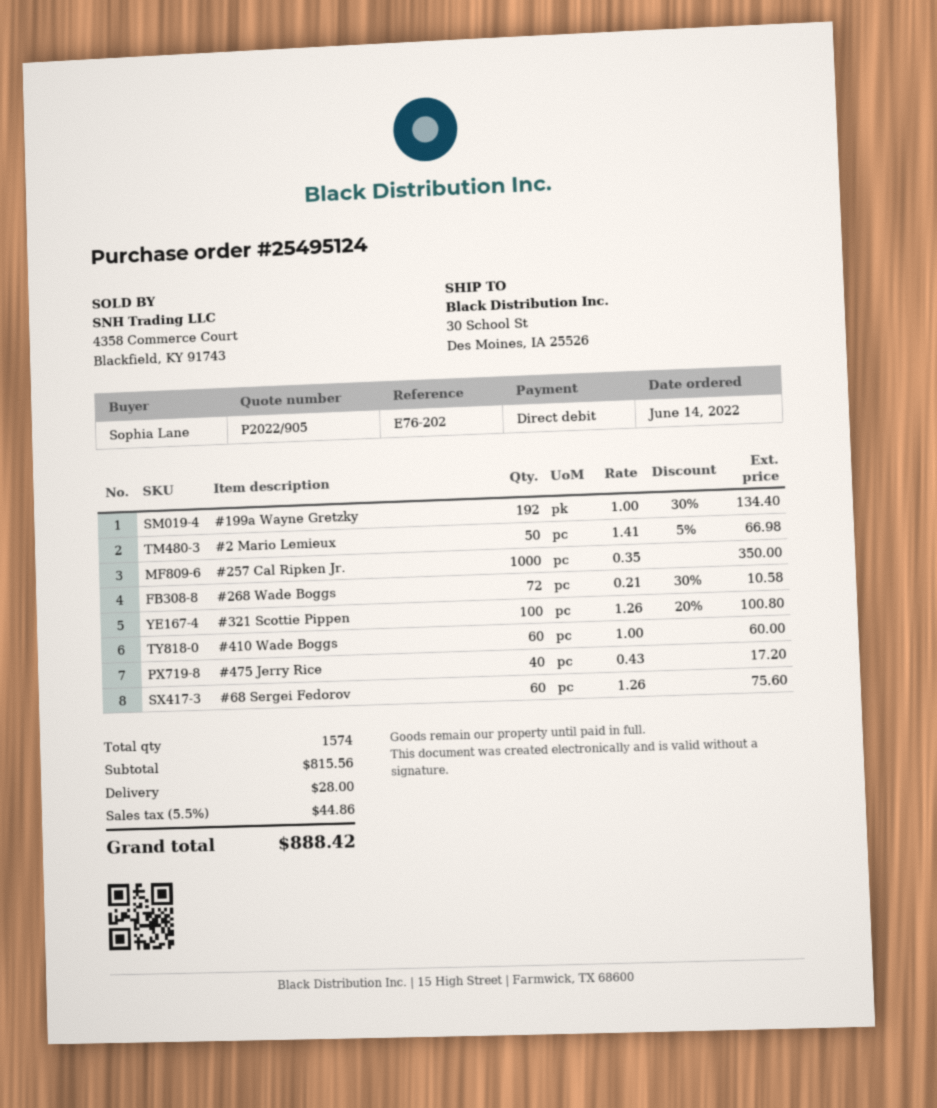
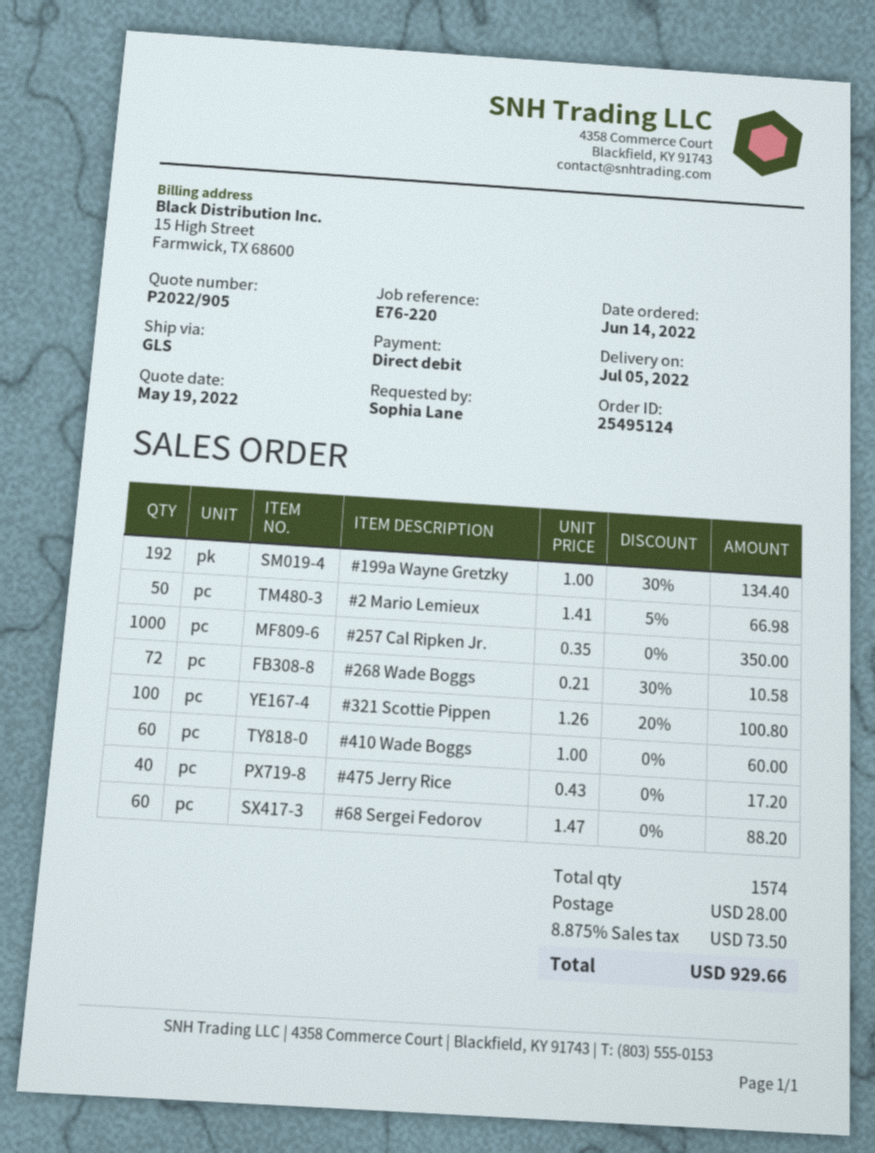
reference: E76-202 -> E76-220
#68 Sergei Fedorov: 60 x 1.26 = 75.60 -> 60 x 1.47 = 88.20
tax: 5.5% = 44.86 -> 8.875% = 73.50
total: 888.42 -> 929.66

